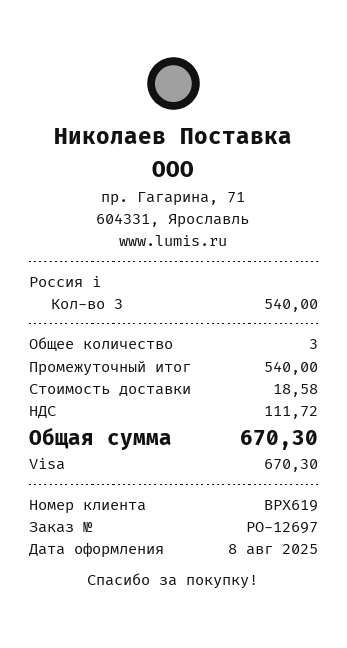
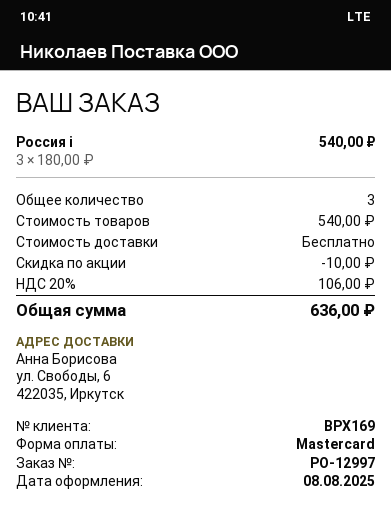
order number: PO-12697 -> PO-12997
customer number: BPX619 -> BPX169
payment method: Visa -> Mastercard
discount: none -> 10.00
shipping: 18.58 -> 0.00
tax: 111.72 -> 106.00
total: 670.30 -> 636.00

